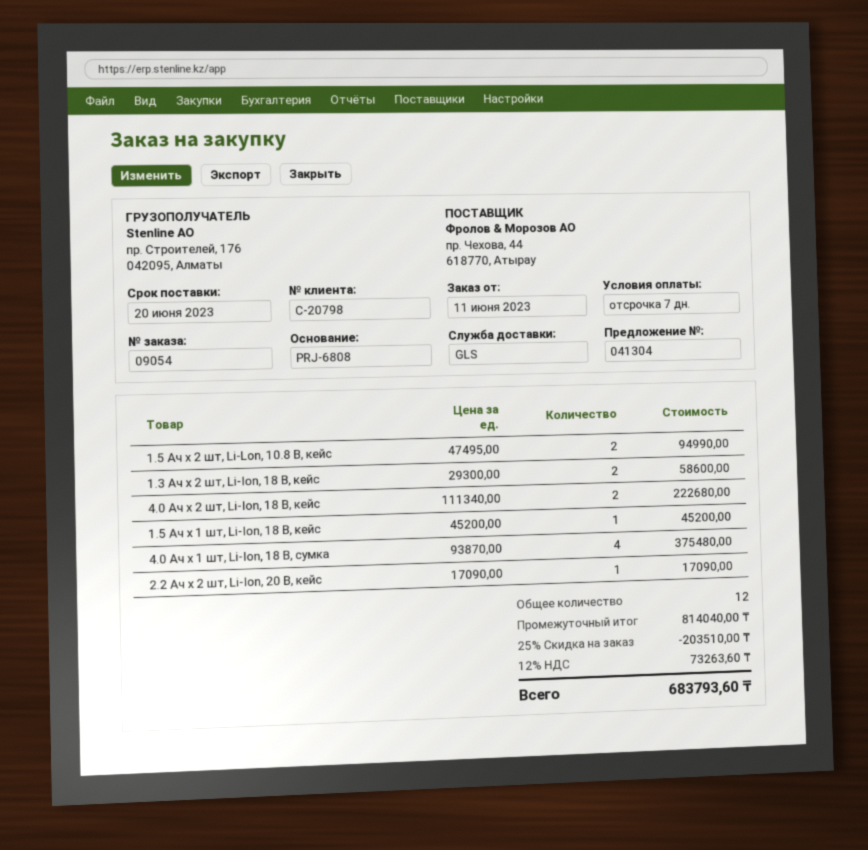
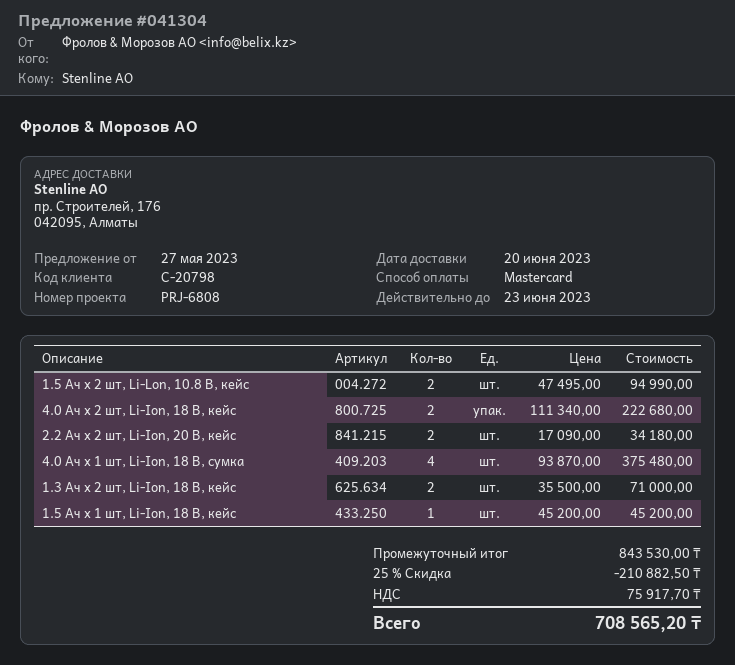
1.3 Ач x 2 шт, Li-Ion, 18 В, кейс: 2 x 29300.00 = 58600.00 -> 2 x 35500.00 = 71000.00
2.2 Ач x 2 шт, Li-Ion, 20 В, кейс: 1 x 17090.00 = 17090.00 -> 2 x 17090.00 = 34180.00
subtotal: 814040.00 -> 843530.00
discount: 25% = 203510.00 -> 25% = 210882.50
tax: 73263.60 -> 75917.70
total: 683793.60 -> 708565.20

